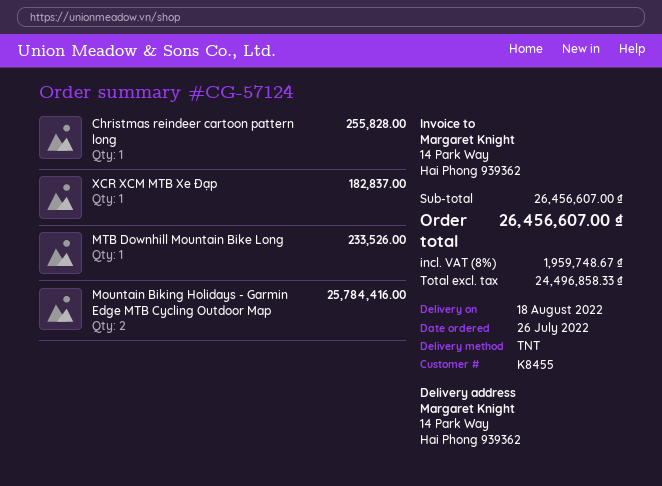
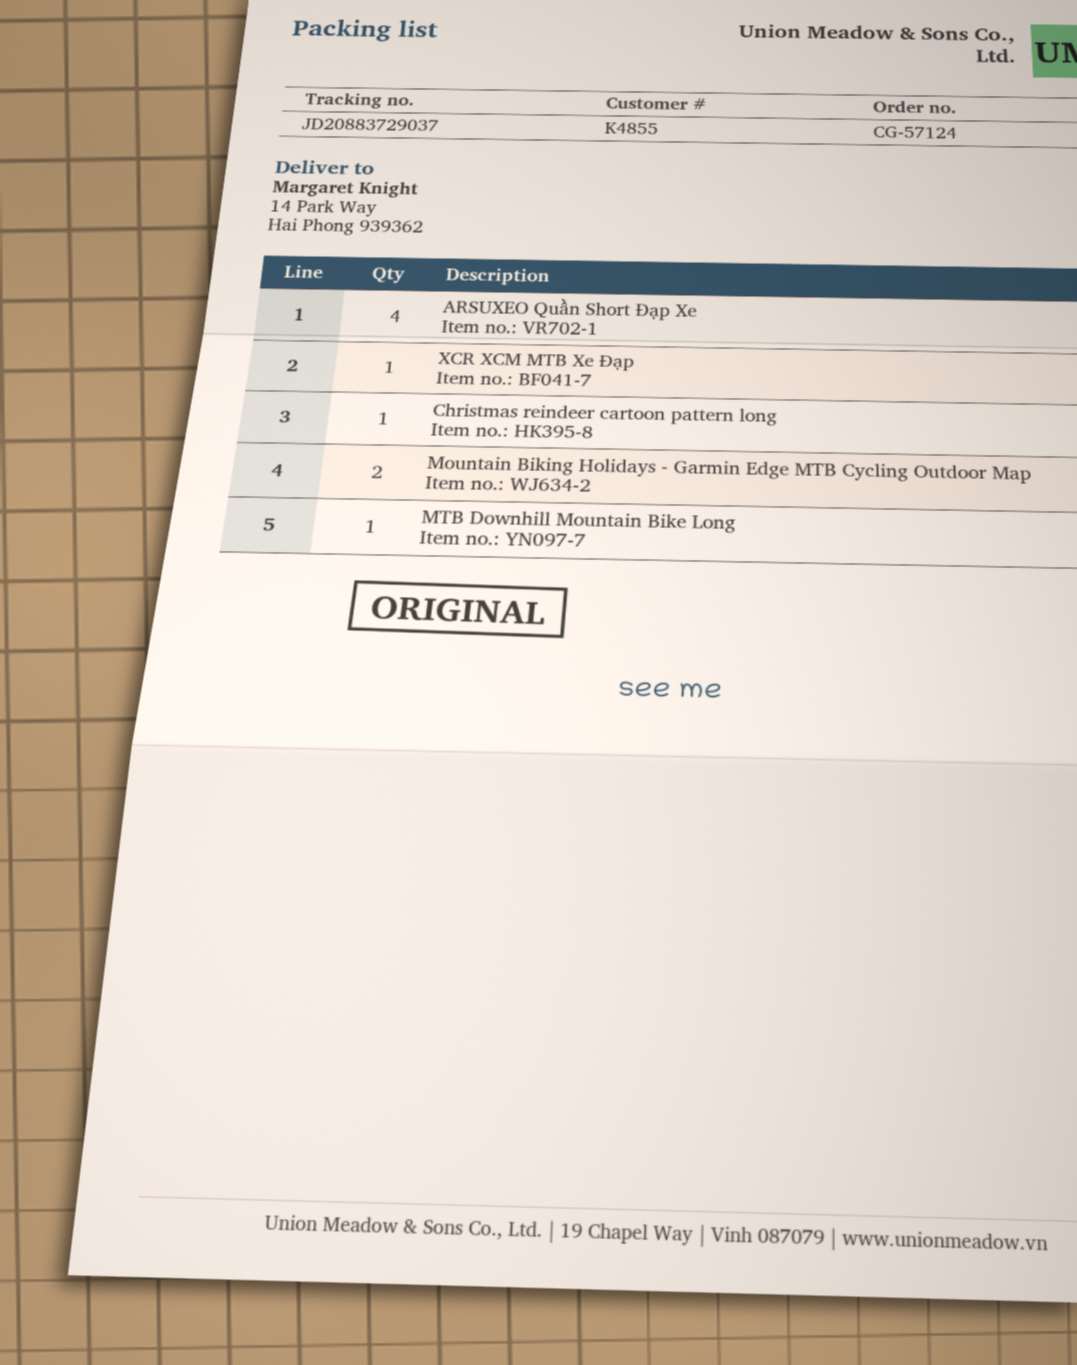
customer number: K8455 -> K4855
ARSUXEO Quần Short Đạp Xe: none -> 4

